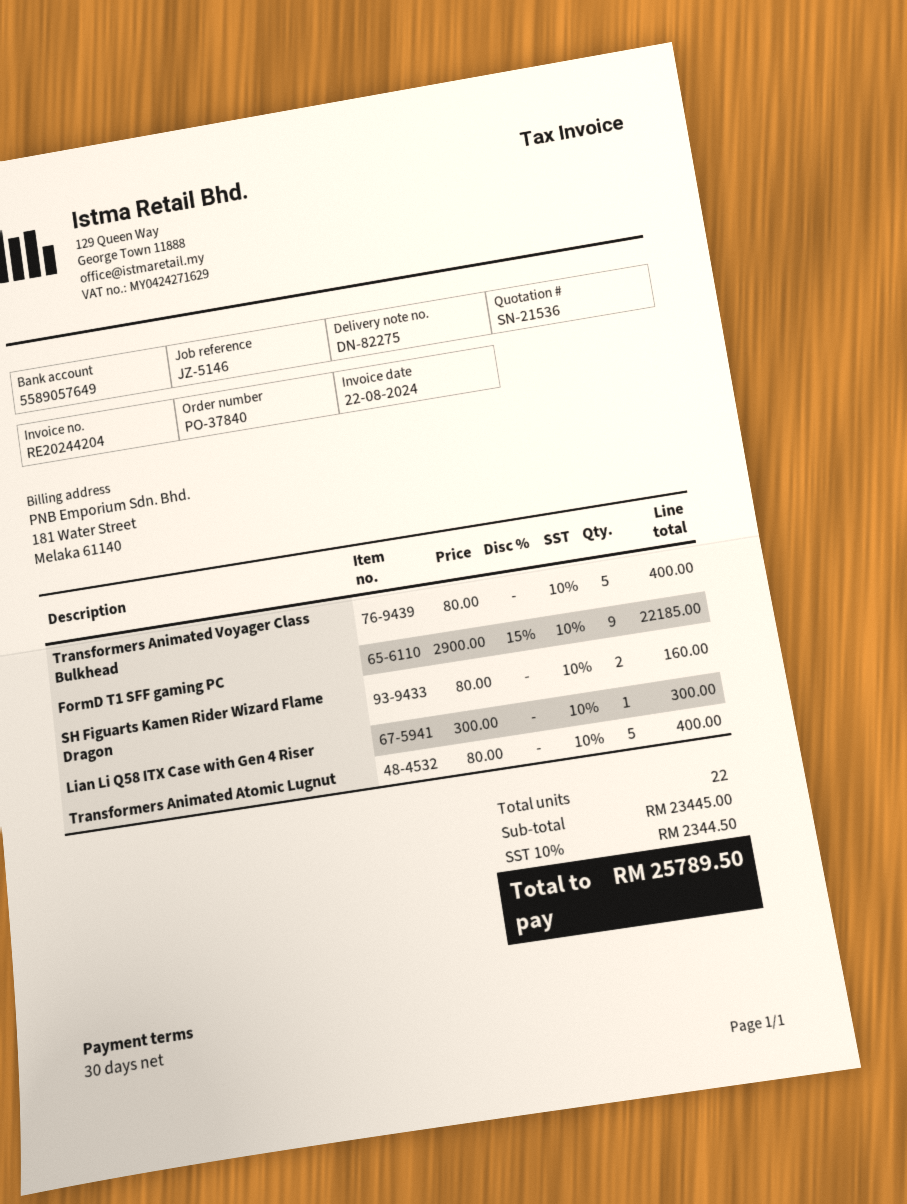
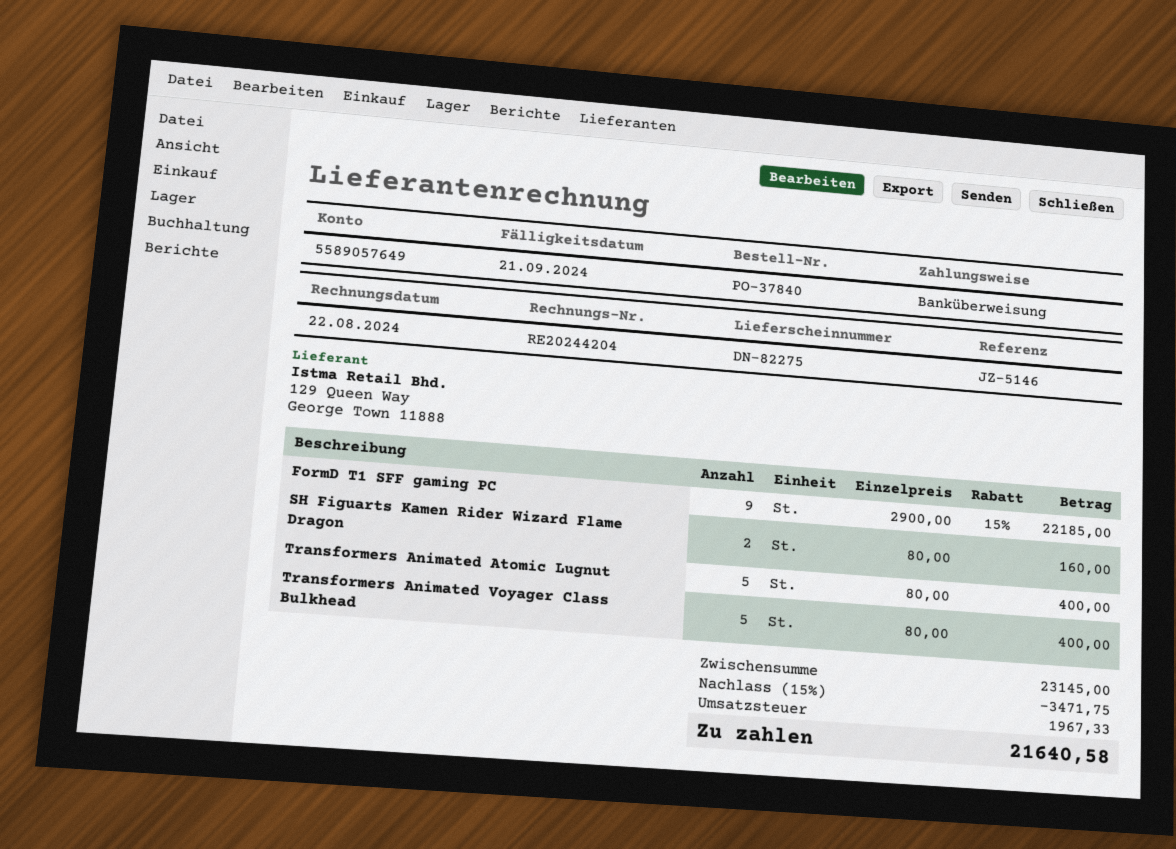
Lian Li Q58 ITX Case with Gen 4 Riser: 1 x 300.00 = 300.00 -> none
subtotal: 23445.00 -> 23145.00
discount: none -> 15% = 3471.75
tax: 2344.50 -> 1967.33
total: 25789.50 -> 21640.58

